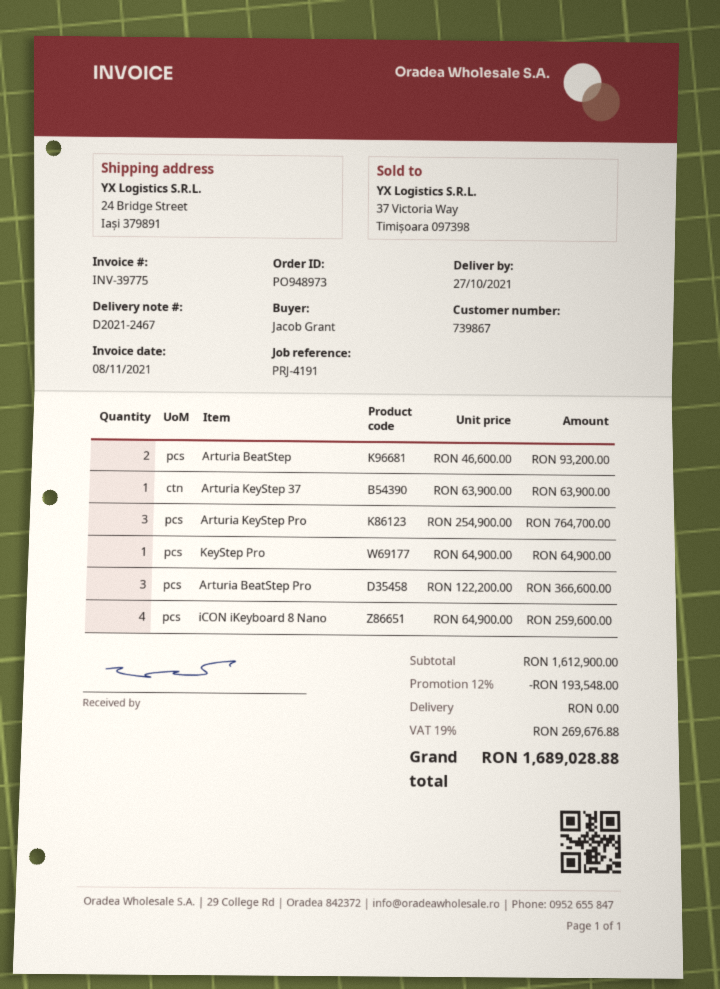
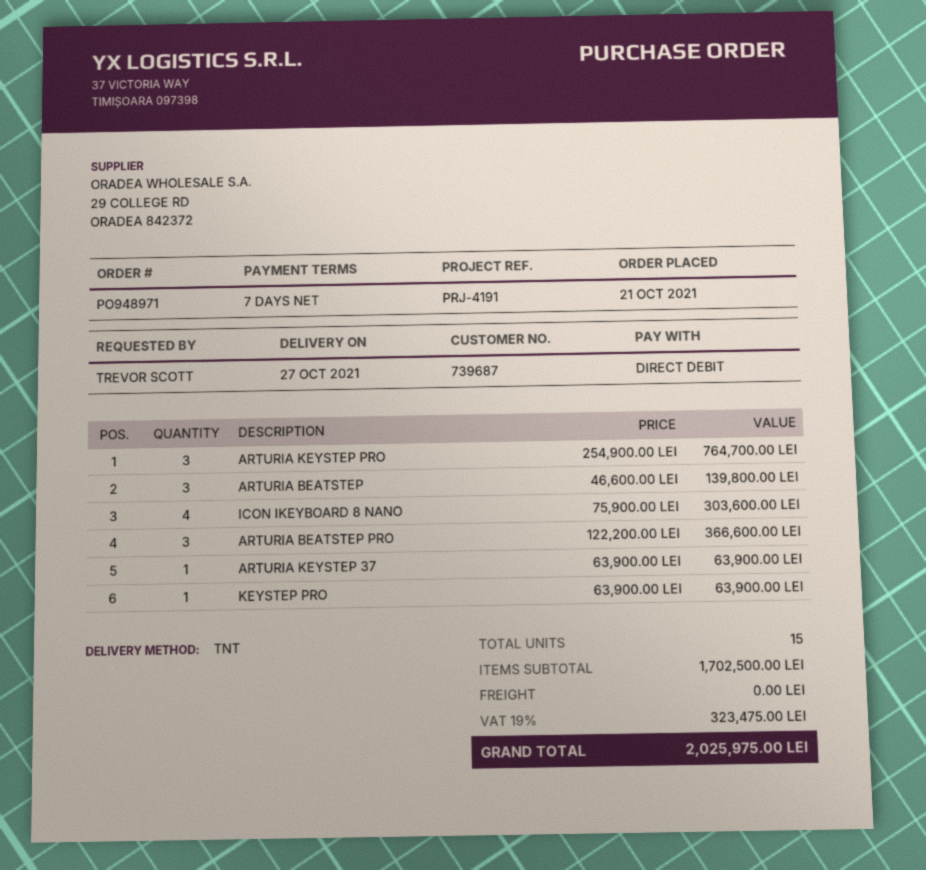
order number: PO948973 -> PO948971
customer number: 739867 -> 739687
ordered by: Jacob Grant -> TREVOR SCOTT
Arturia BeatStep: 2 x 46600.00 = 93200.00 -> 3 x 46600.00 = 139800.00
KeyStep Pro: 1 x 64900.00 = 64900.00 -> 1 x 63900.00 = 63900.00
iCON iKeyboard 8 Nano: 4 x 64900.00 = 259600.00 -> 4 x 75900.00 = 303600.00
subtotal: 1612900.00 -> 1702500.00
discount: 12% = 193548.00 -> none
tax: 19% = 269676.88 -> 19% = 323475.00
total: 1689028.88 -> 2025975.00

